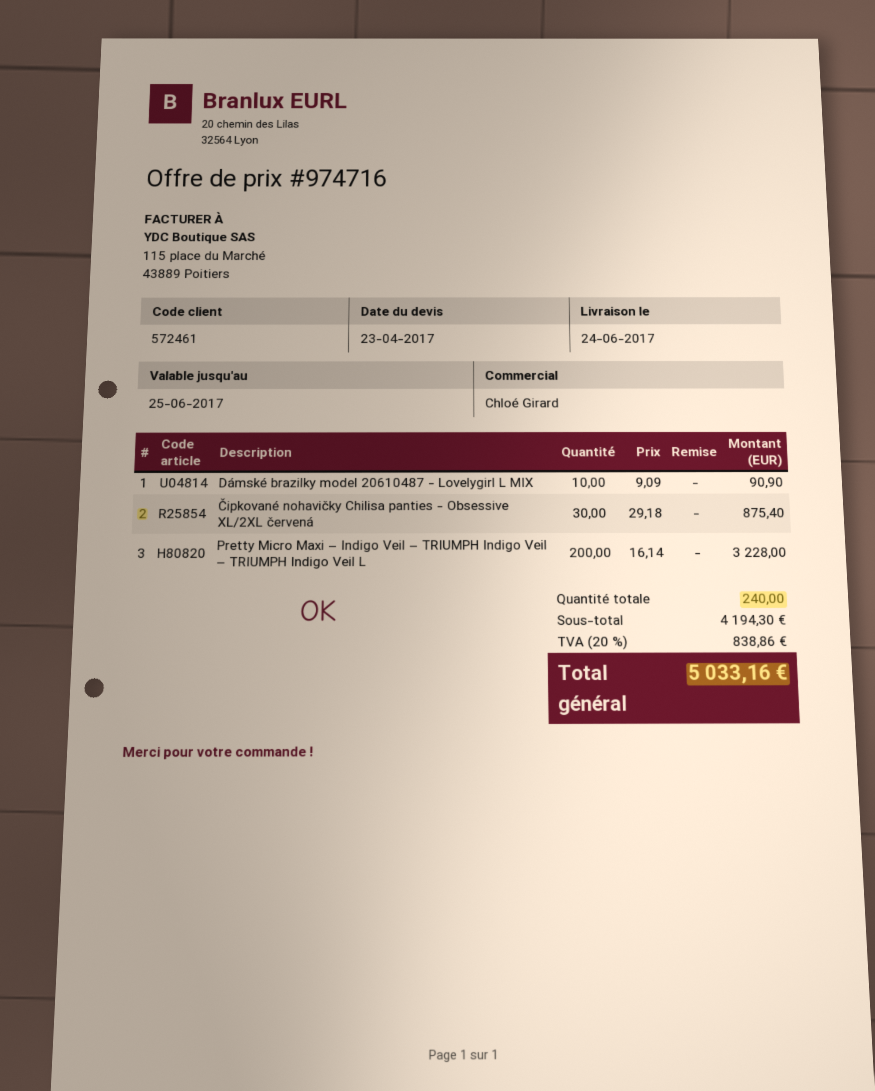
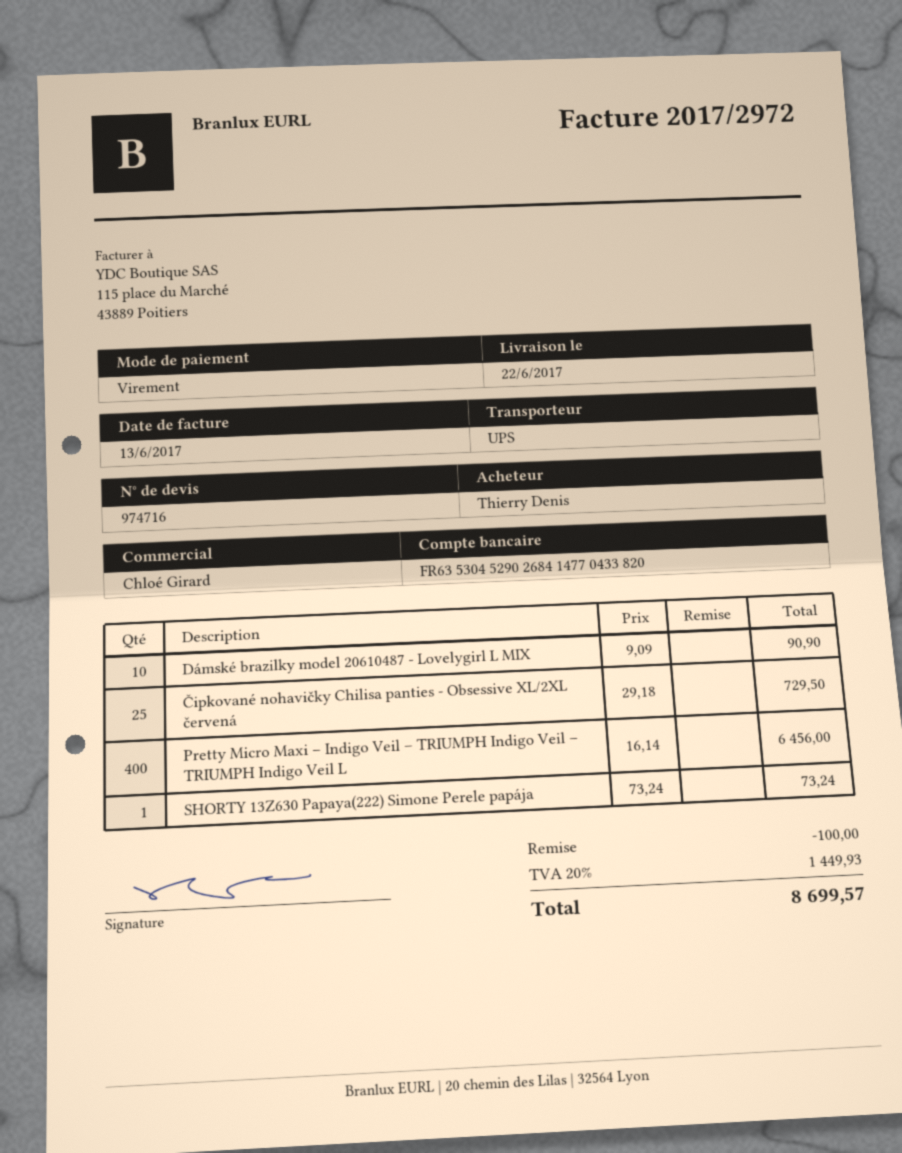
delivery date: 2017-06-24 -> 2017-06-22
Čipkované nohavičky Chilisa panties - Obsessive XL/2XL červená: 30 x 29.18 = 875.40 -> 25 x 29.18 = 729.50
Pretty Micro Maxi – Indigo Veil – TRIUMPH Indigo Veil – TRIUMPH Indigo Veil L: 200 x 16.14 = 3228.00 -> 400 x 16.14 = 6456.00
SHORTY 13Z630 Papaya(222) Simone Perele papája: none -> 1 x 73.24 = 73.24
discount: none -> 100.00
tax: 20% = 838.86 -> 20% = 1449.93
total: 5033.16 -> 8699.57

